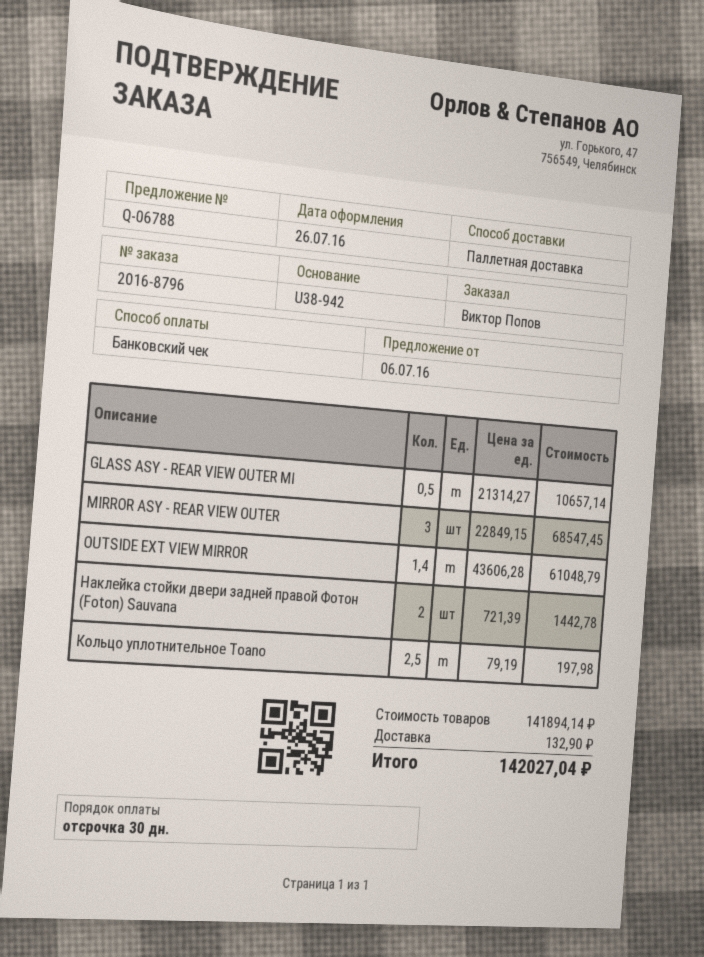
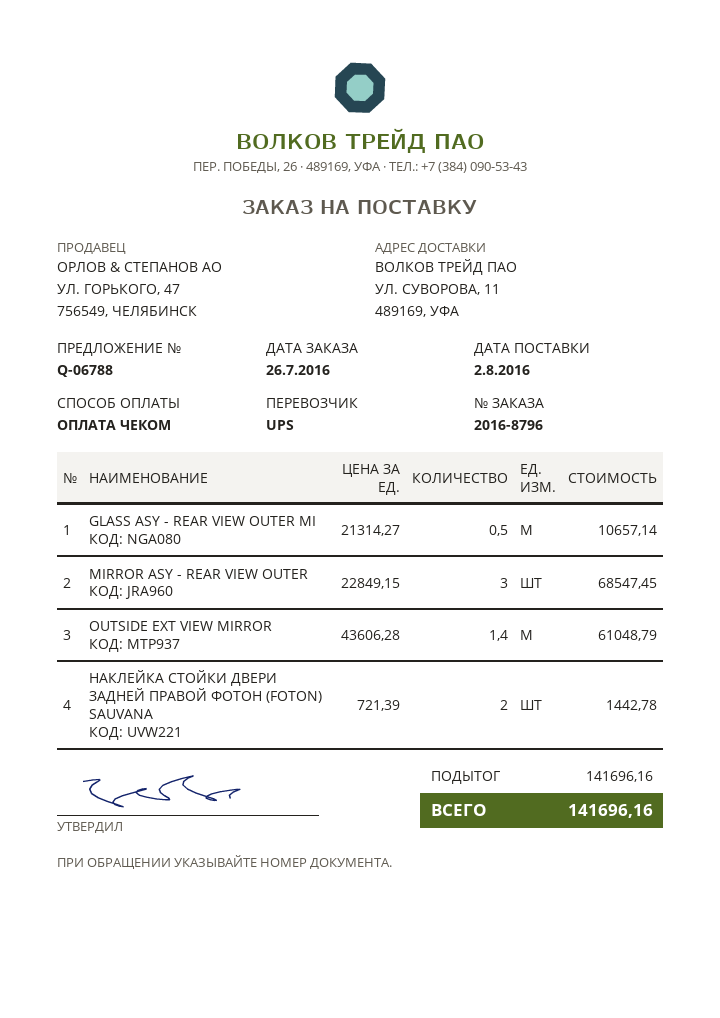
shipping method: pallet freight -> UPS
Кольцо уплотнительное Toano: 2.5 x 79.19 = 197.98 -> none
subtotal: 141894.14 -> 141696.16
shipping: 132.90 -> none
total: 142027.04 -> 141696.16

